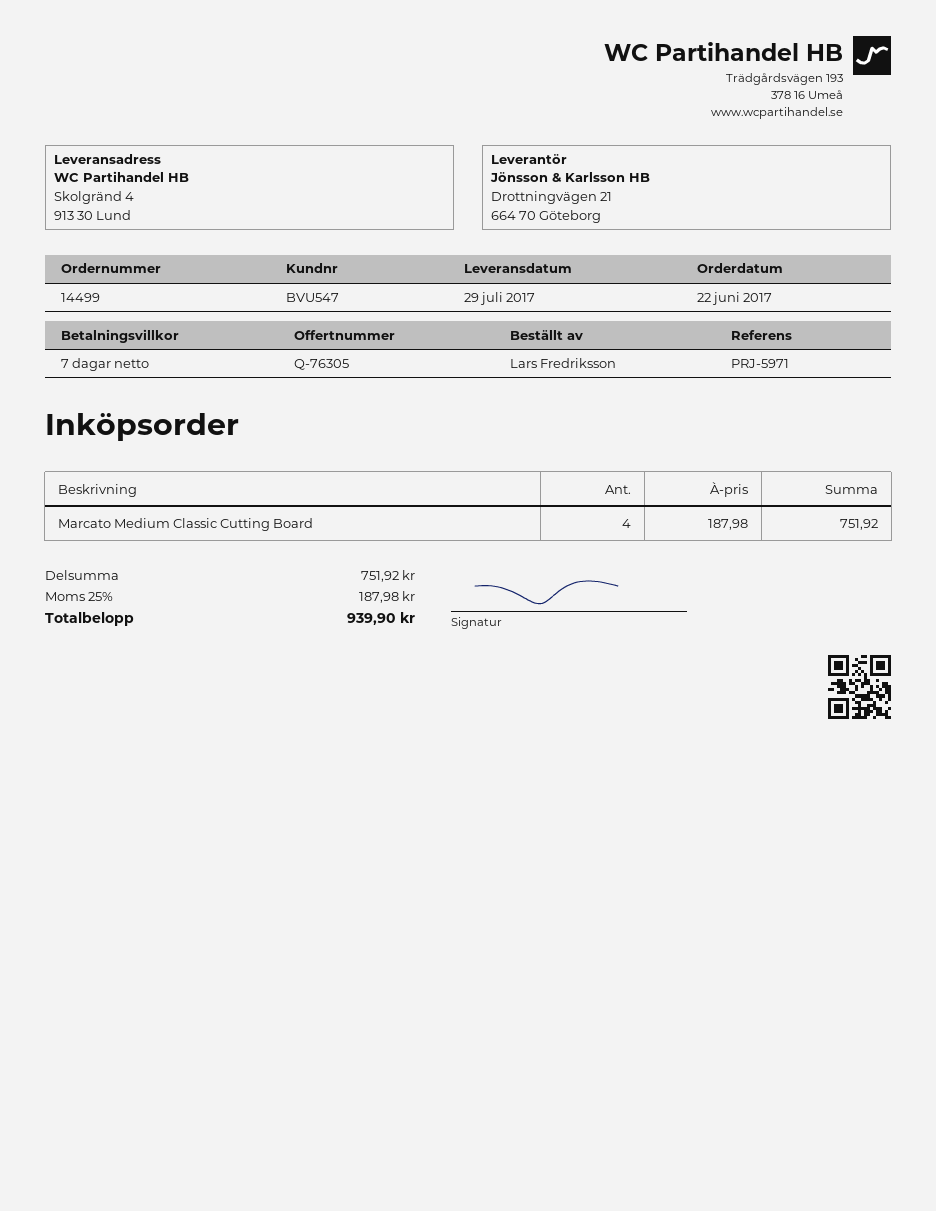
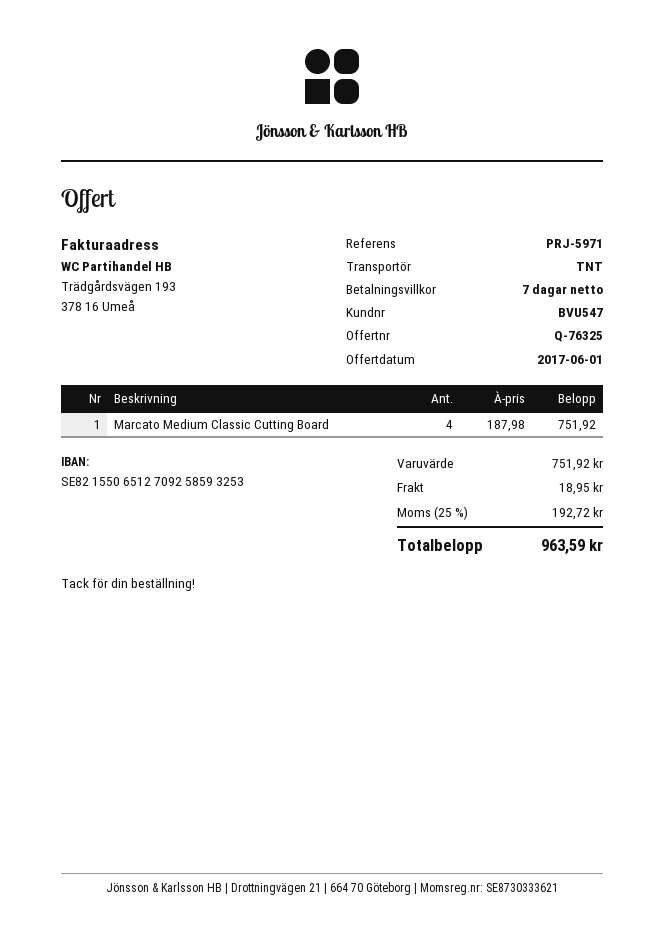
quote number: Q-76305 -> Q-76325
shipping: none -> 18.95
tax: 25% = 187.98 -> 25% = 192.72
total: 939.90 -> 963.59

